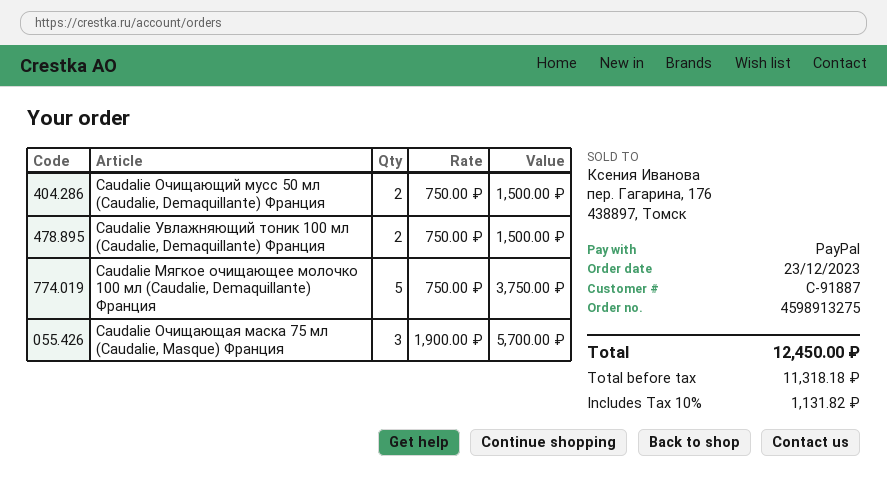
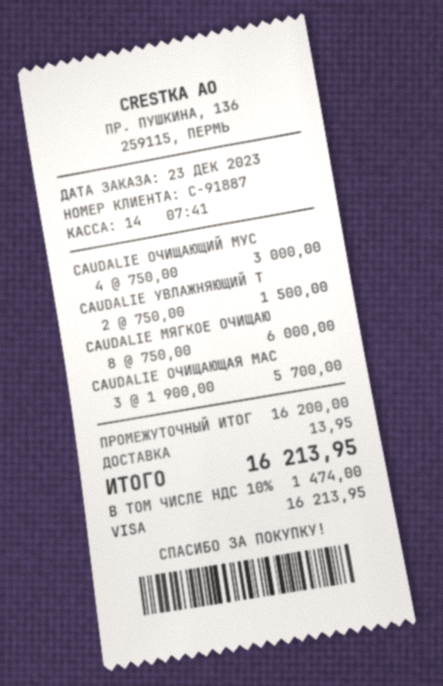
payment method: PayPal -> Visa
Caudalie Очищающий мусс 50 мл (Caudalie, Demaquillante) Франция: 2 x 750.00 = 1500.00 -> 4 x 750.00 = 3000.00
Caudalie Мягкое очищающее молочко 100 мл (Caudalie, Demaquillante) Франция: 5 x 750.00 = 3750.00 -> 8 x 750.00 = 6000.00
shipping: none -> 13.95
tax: 10% = 1131.82 -> 10% = 1474.00
total: 12450.00 -> 16213.95

